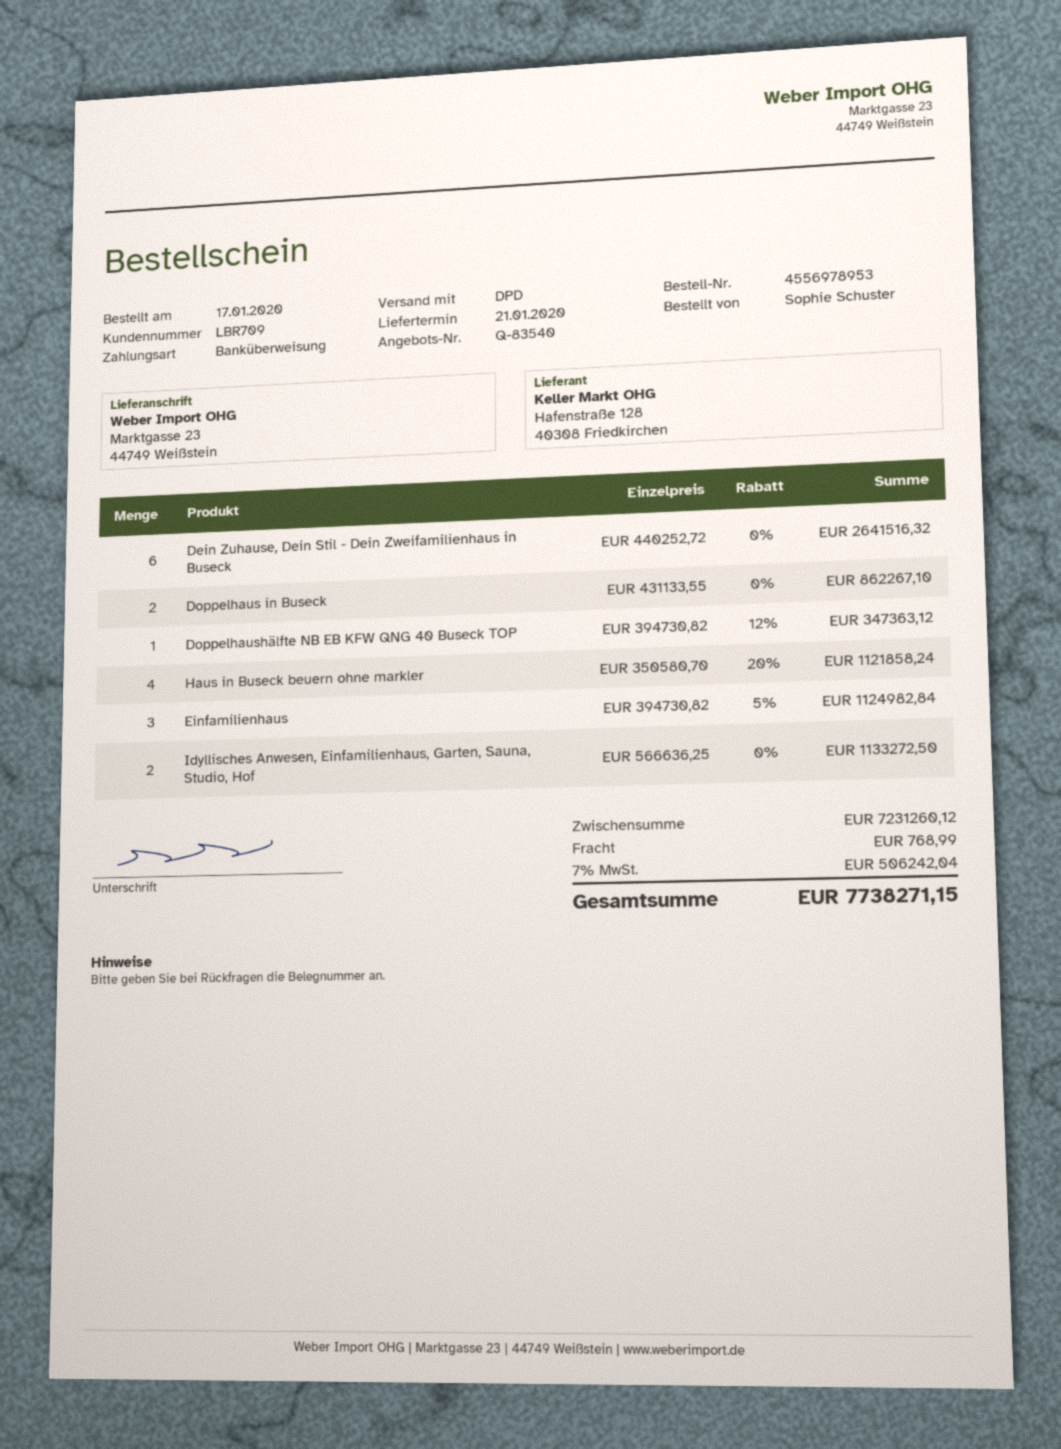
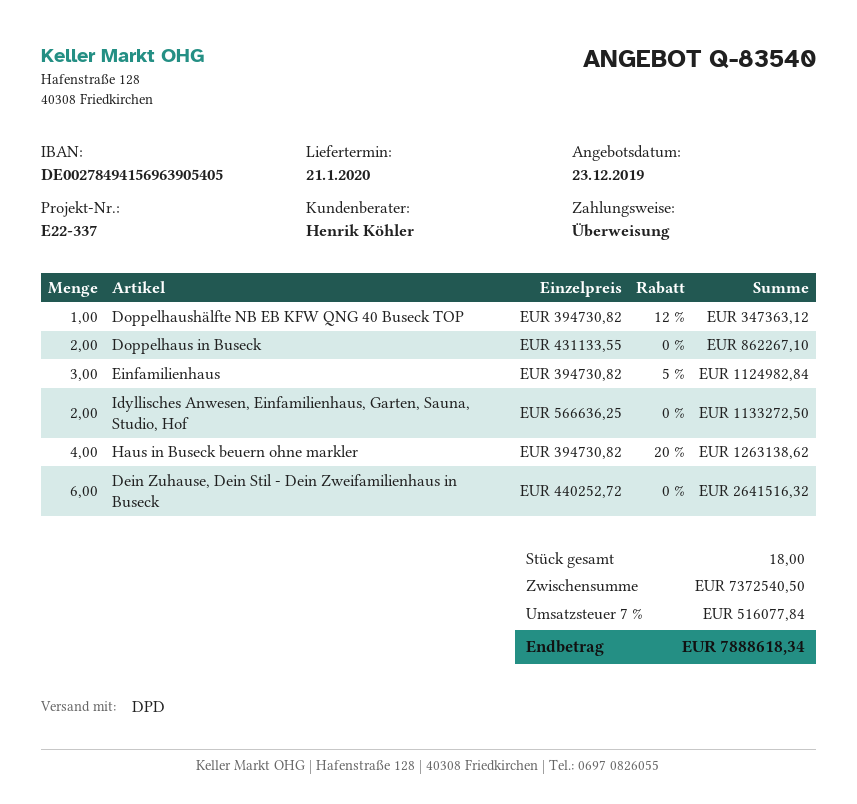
Haus in Buseck beuern ohne markler: 4 x 350580.70 - 20% = 1121858.24 -> 4 x 394730.82 - 20% = 1263138.62
subtotal: 7231260.12 -> 7372540.50
shipping: 768.99 -> none
tax: 7% = 506242.04 -> 7% = 516077.84
total: 7738271.15 -> 7888618.34

